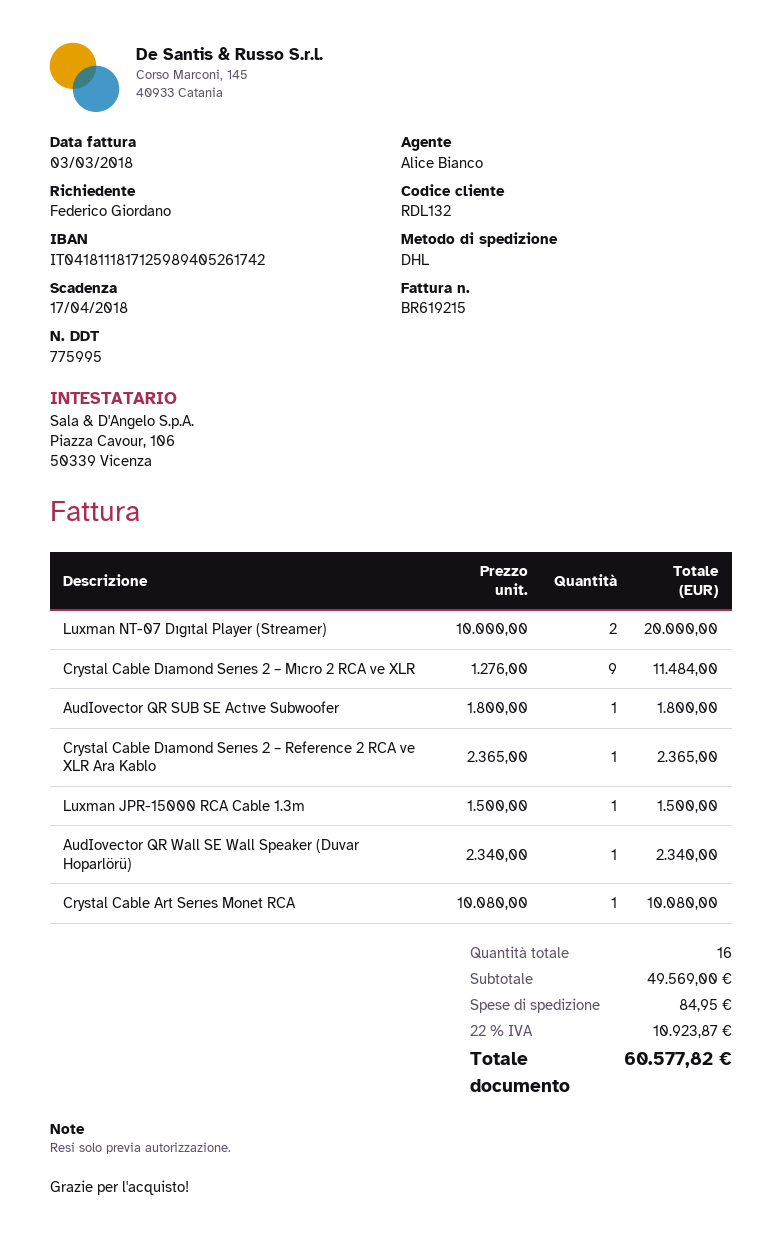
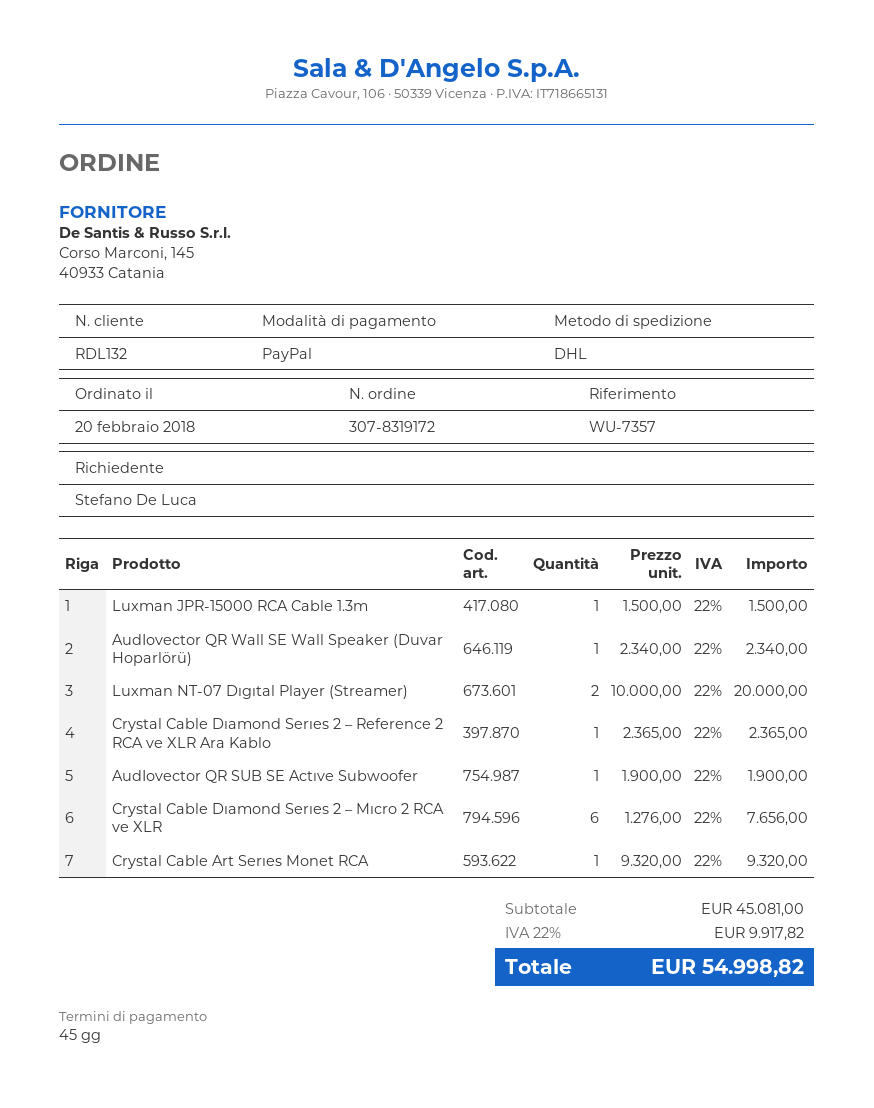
ordered by: Federico Giordano -> Stefano De Luca
Crystal Cable Dıamond Serıes 2 – Mıcro 2 RCA ve XLR: 9 x 1276.00 = 11484.00 -> 6 x 1276.00 = 7656.00
AudIovector QR SUB SE Actıve Subwoofer: 1 x 1800.00 = 1800.00 -> 1 x 1900.00 = 1900.00
Crystal Cable Art Serıes Monet RCA: 1 x 10080.00 = 10080.00 -> 1 x 9320.00 = 9320.00
subtotal: 49569.00 -> 45081.00
shipping: 84.95 -> none
tax: 22% = 10923.87 -> 22% = 9917.82
total: 60577.82 -> 54998.82

